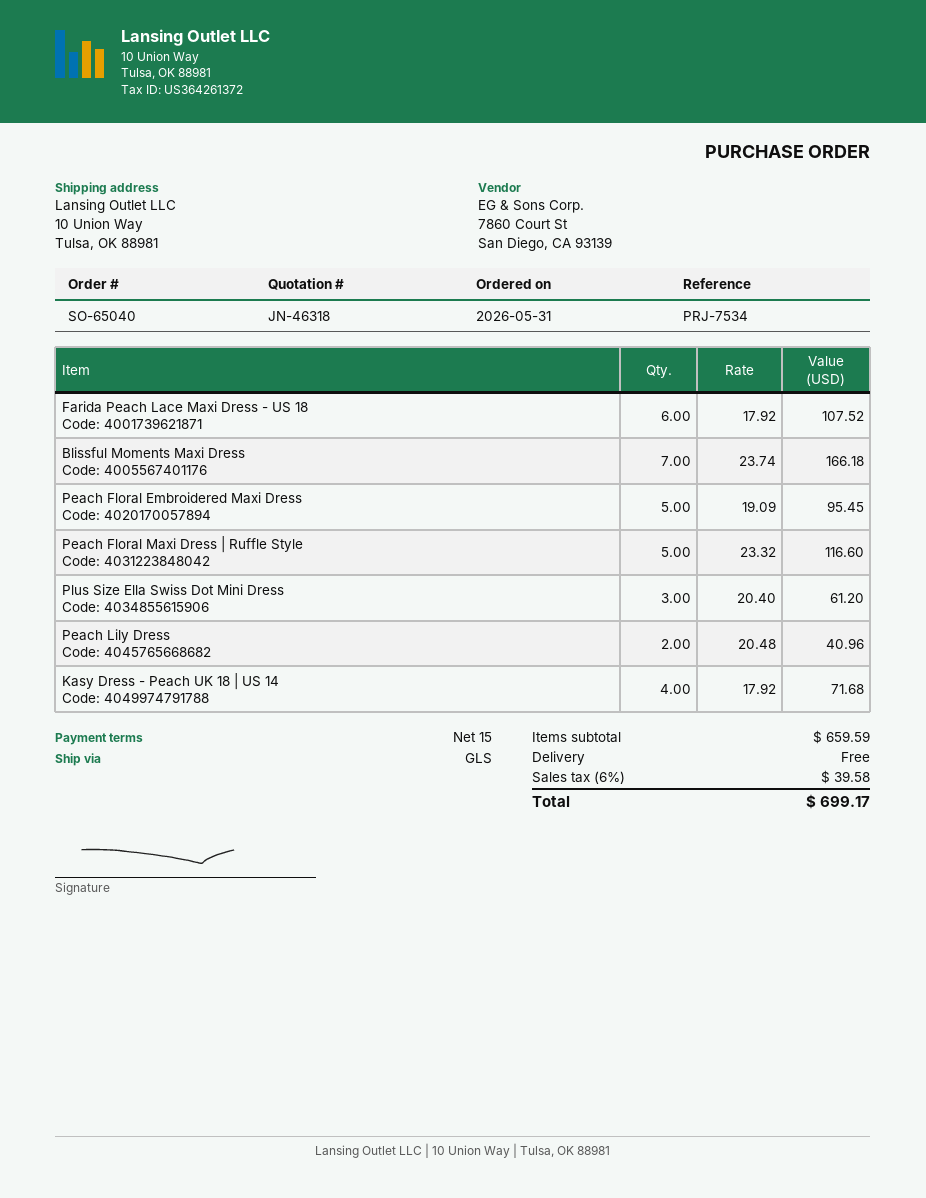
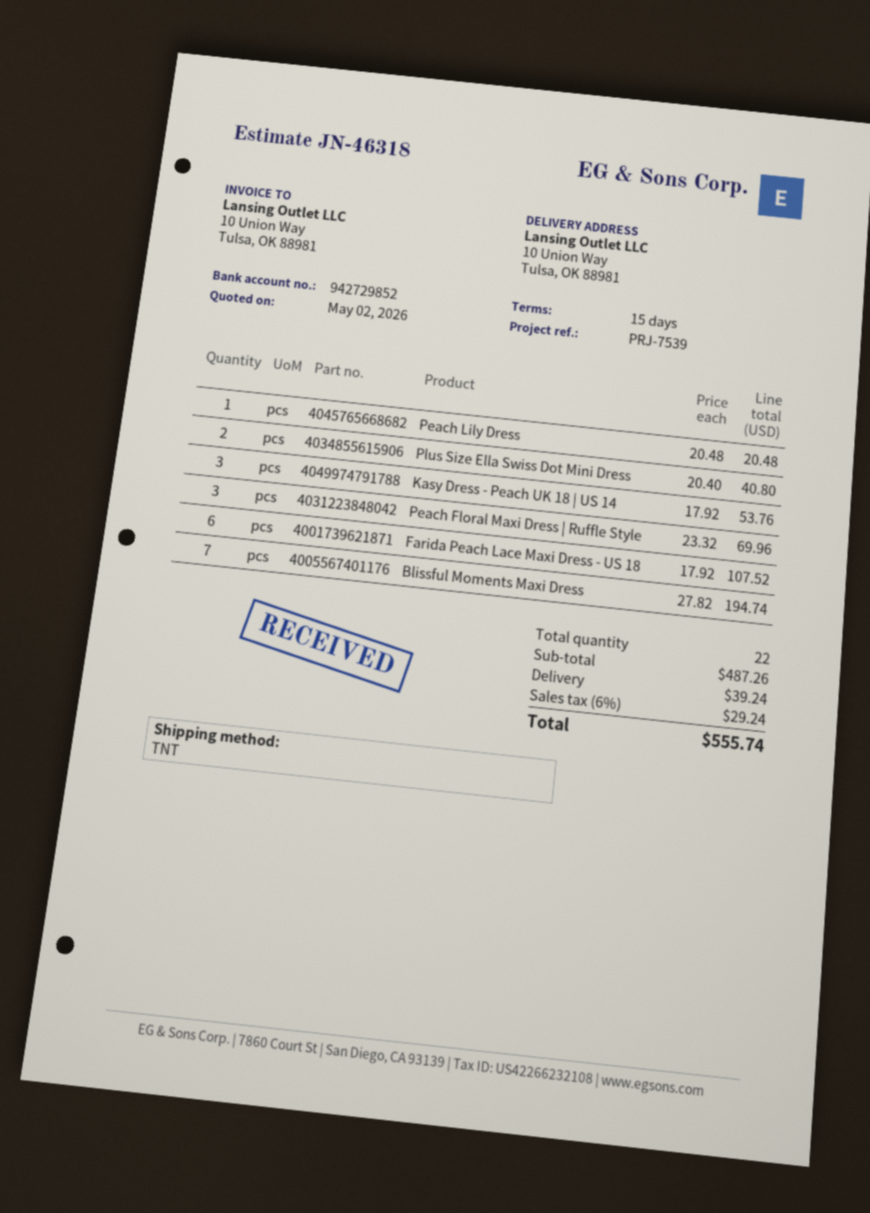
reference: PRJ-7534 -> PRJ-7539
shipping method: GLS -> TNT
Blissful Moments Maxi Dress: 7 x 23.74 = 166.18 -> 7 x 27.82 = 194.74
Peach Floral Embroidered Maxi Dress: 5 x 19.09 = 95.45 -> none
Peach Floral Maxi Dress | Ruffle Style: 5 x 23.32 = 116.60 -> 3 x 23.32 = 69.96
Plus Size Ella Swiss Dot Mini Dress: 3 x 20.40 = 61.20 -> 2 x 20.40 = 40.80
Peach Lily Dress: 2 x 20.48 = 40.96 -> 1 x 20.48 = 20.48
Kasy Dress - Peach UK 18 | US 14: 4 x 17.92 = 71.68 -> 3 x 17.92 = 53.76
subtotal: 659.59 -> 487.26
shipping: 0.00 -> 39.24
tax: 6% = 39.58 -> 6% = 29.24
total: 699.17 -> 555.74

